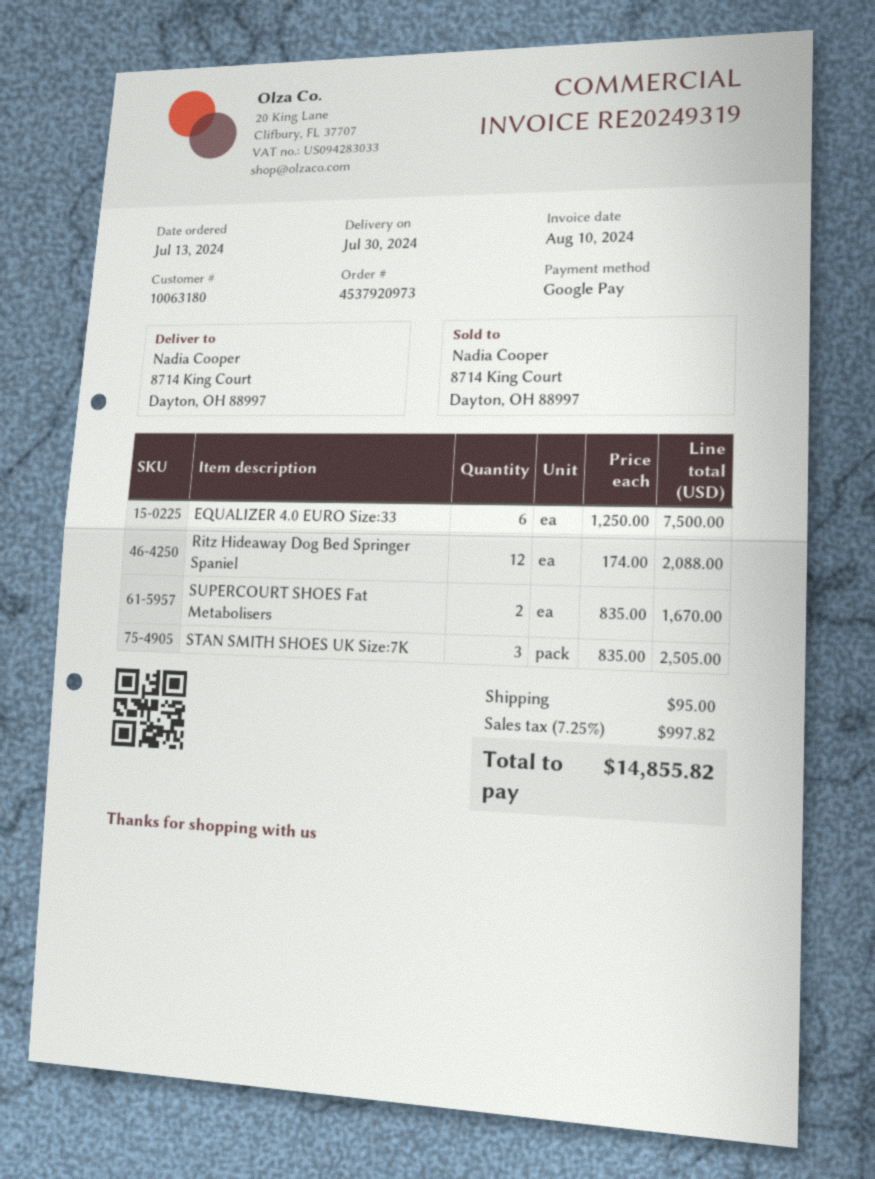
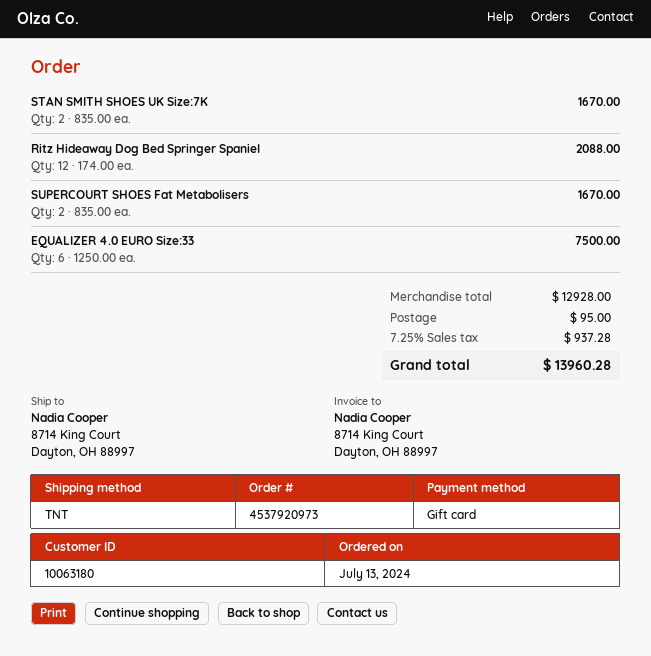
payment method: Google Pay -> gift card
STAN SMITH SHOES UK Size:7K: 3 x 835.00 = 2505.00 -> 2 x 835.00 = 1670.00
tax: 7.25% = 997.82 -> 7.25% = 937.28
total: 14855.82 -> 13960.28

